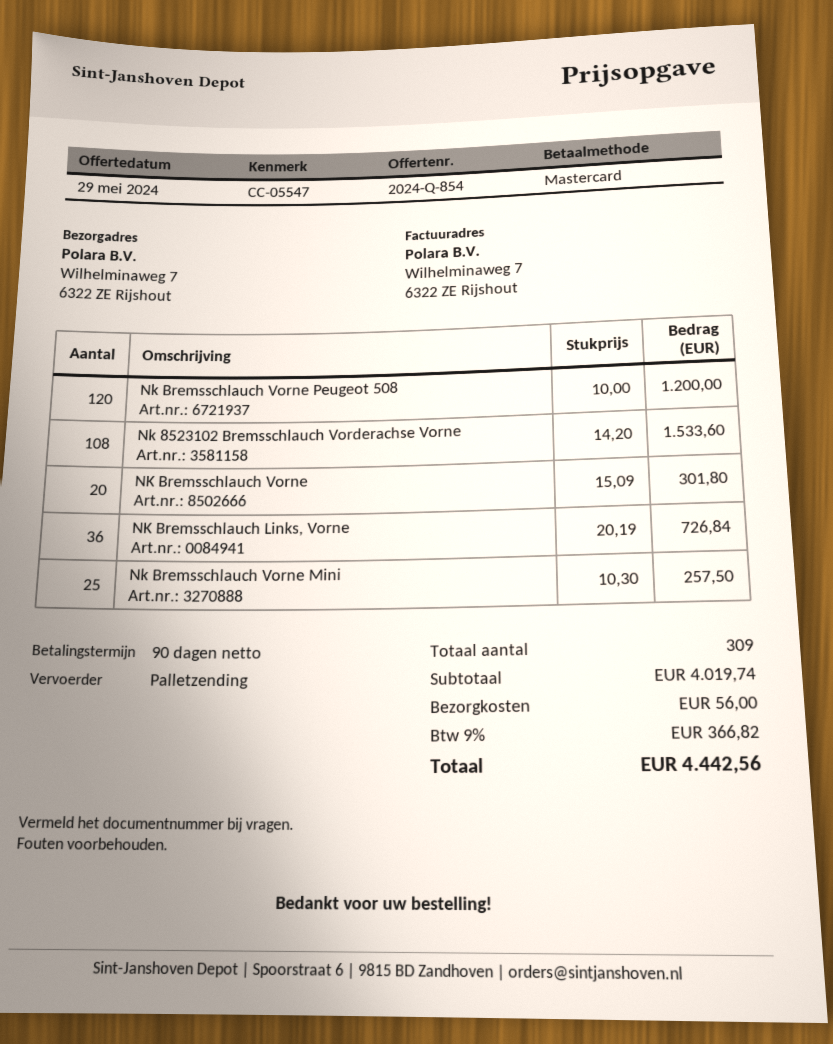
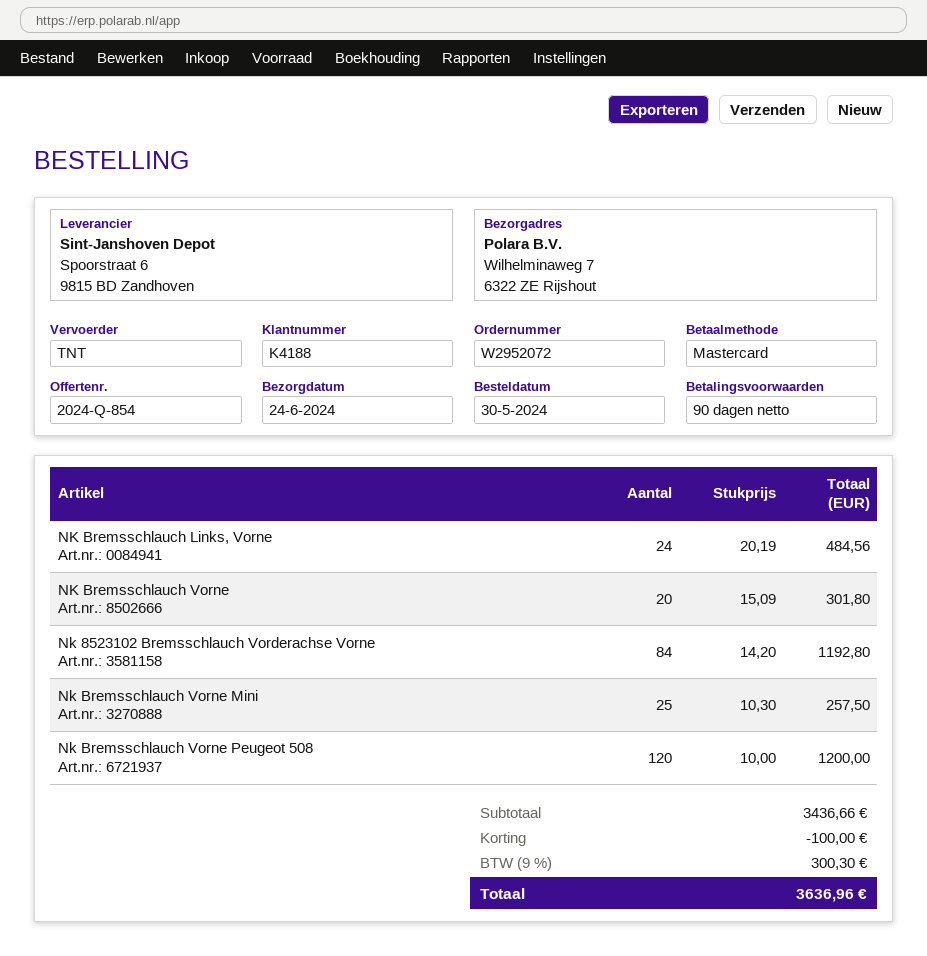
shipping method: pallet freight -> TNT
Nk 8523102 Bremsschlauch Vorderachse Vorne: 108 x 14.20 = 1533.60 -> 84 x 14.20 = 1192.80
NK Bremsschlauch Links, Vorne: 36 x 20.19 = 726.84 -> 24 x 20.19 = 484.56
subtotal: 4019.74 -> 3436.66
discount: none -> 100.00
shipping: 56.00 -> none
tax: 9% = 366.82 -> 9% = 300.30
total: 4442.56 -> 3636.96

